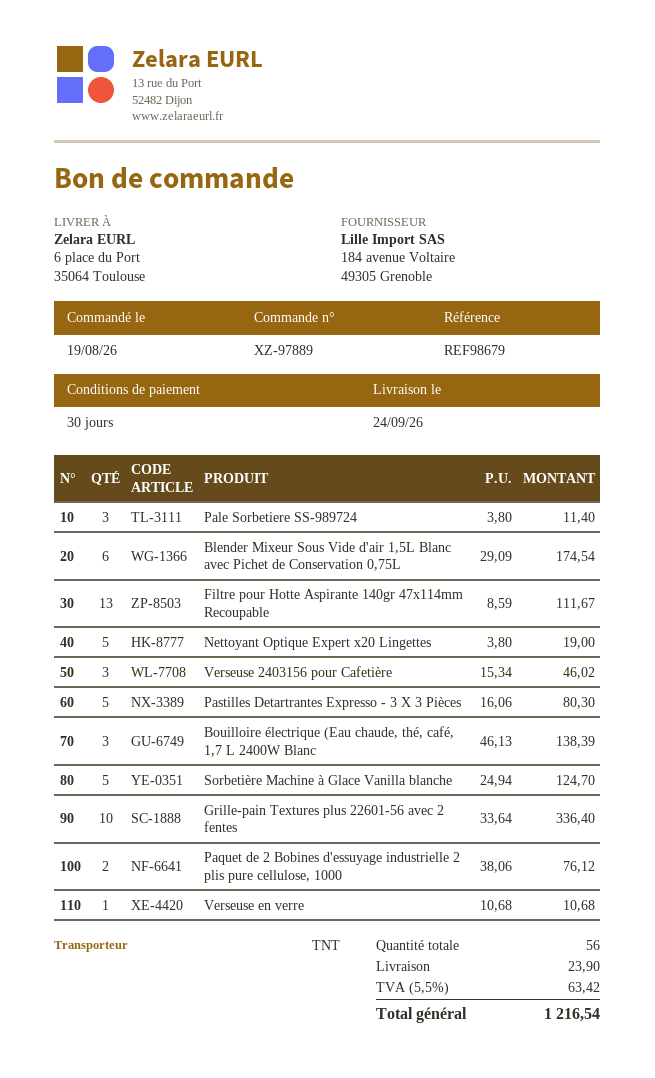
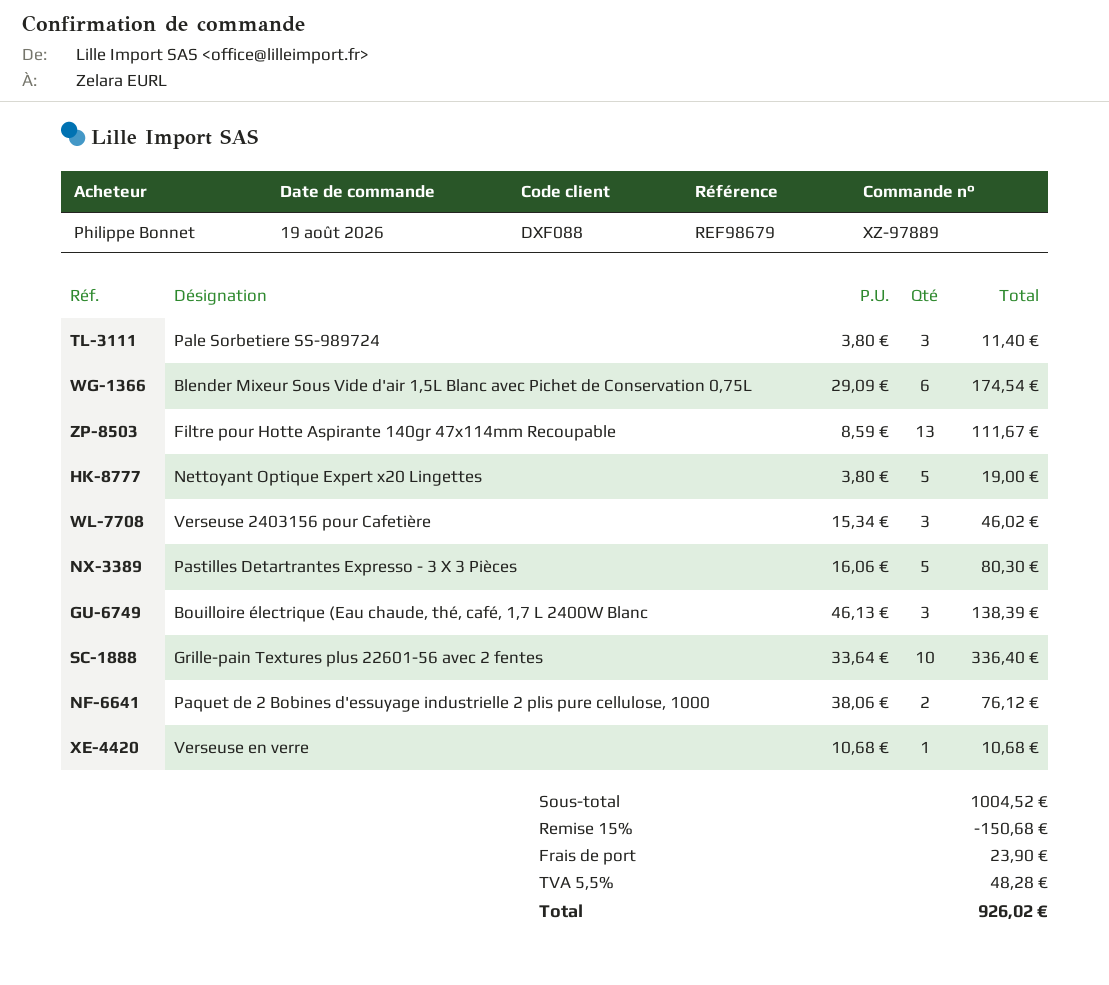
Sorbetière Machine à Glace Vanilla blanche: 5 x 24.94 = 124.70 -> none
discount: none -> 15% = 150.68
tax: 5.5% = 63.42 -> 5.5% = 48.28
total: 1216.54 -> 926.02

